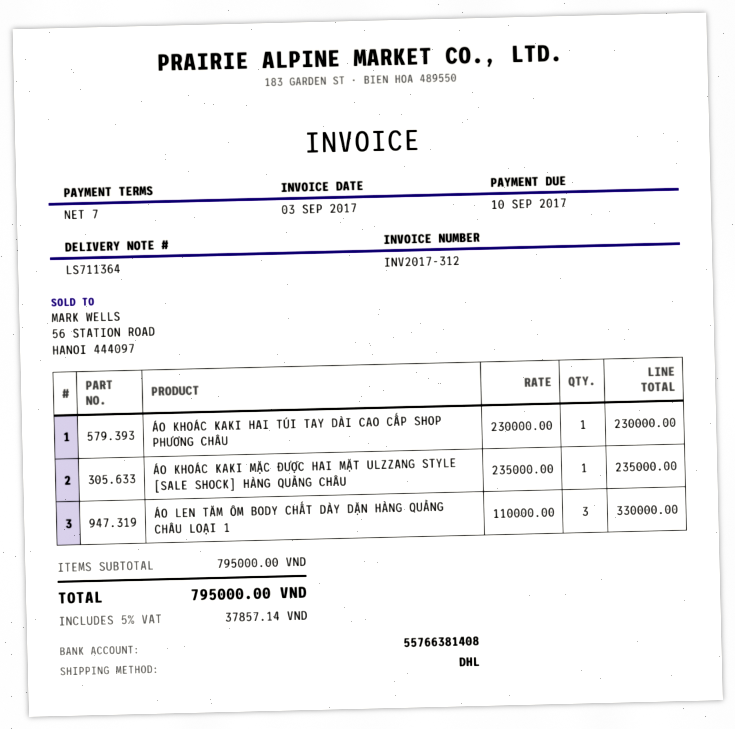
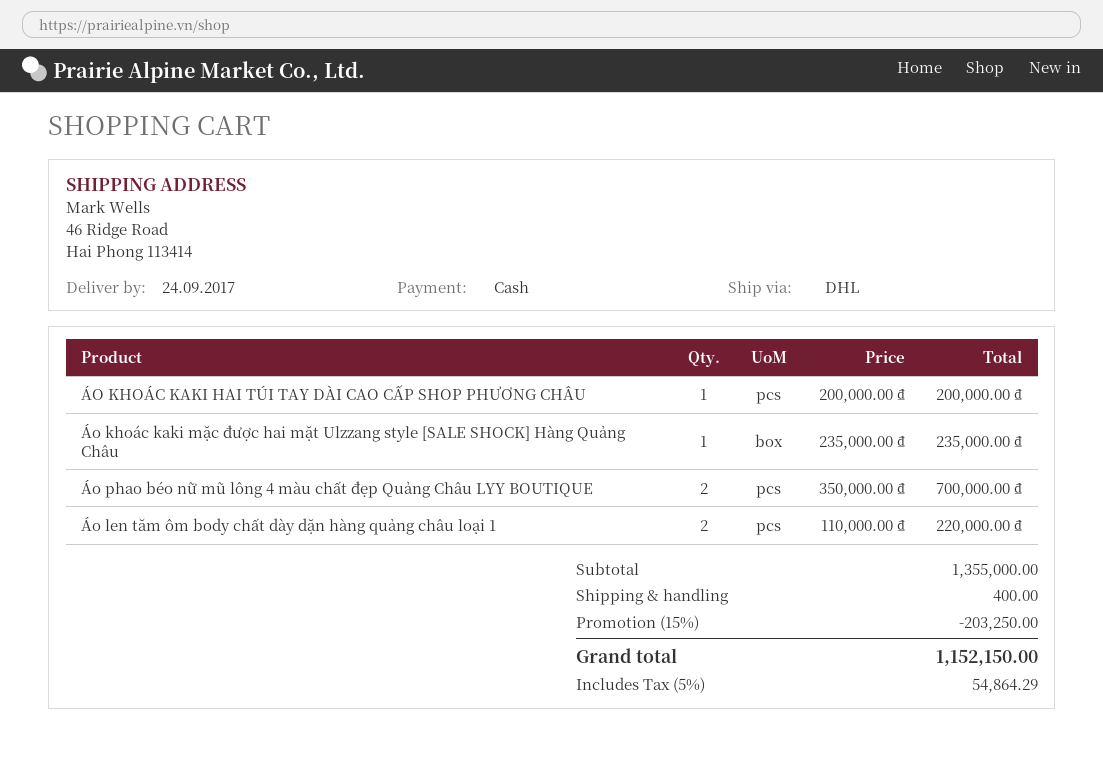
ÁO KHOÁC KAKI HAI TÚI TAY DÀI CAO CẤP SHOP PHƯƠNG CHÂU: 1 x 230000.00 = 230000.00 -> 1 x 200000.00 = 200000.00
ÁO LEN TĂM ÔM BODY CHẤT DÀY DẶN HÀNG QUẢNG CHÂU LOẠI 1: 3 x 110000.00 = 330000.00 -> 2 x 110000.00 = 220000.00
Áo phao béo nữ mũ lông 4 màu chất đẹp Quảng Châu LYY BOUTIQUE: none -> 2 x 350000.00 = 700000.00
subtotal: 795000.00 -> 1355000.00
discount: none -> 15% = 203250.00
shipping: none -> 400.00
tax: 5% = 37857.14 -> 5% = 54864.29
total: 795000.00 -> 1152150.00

